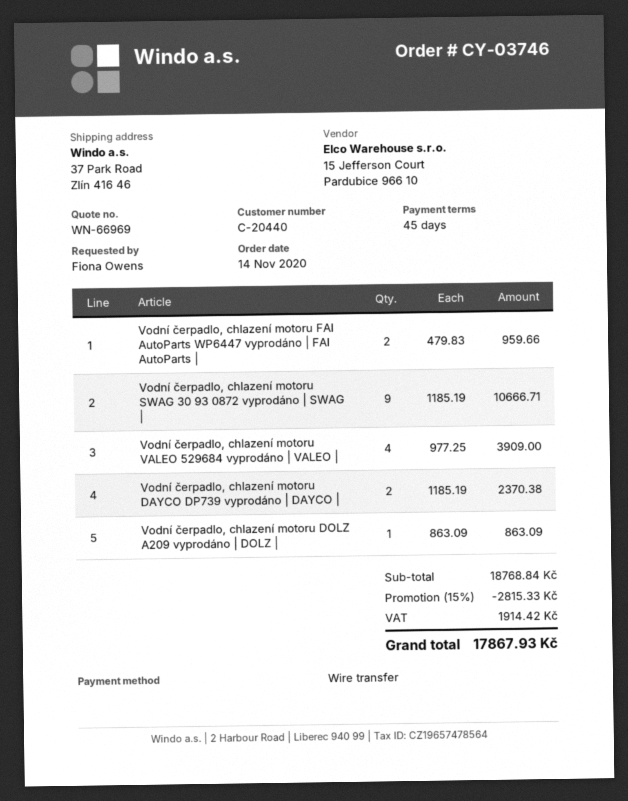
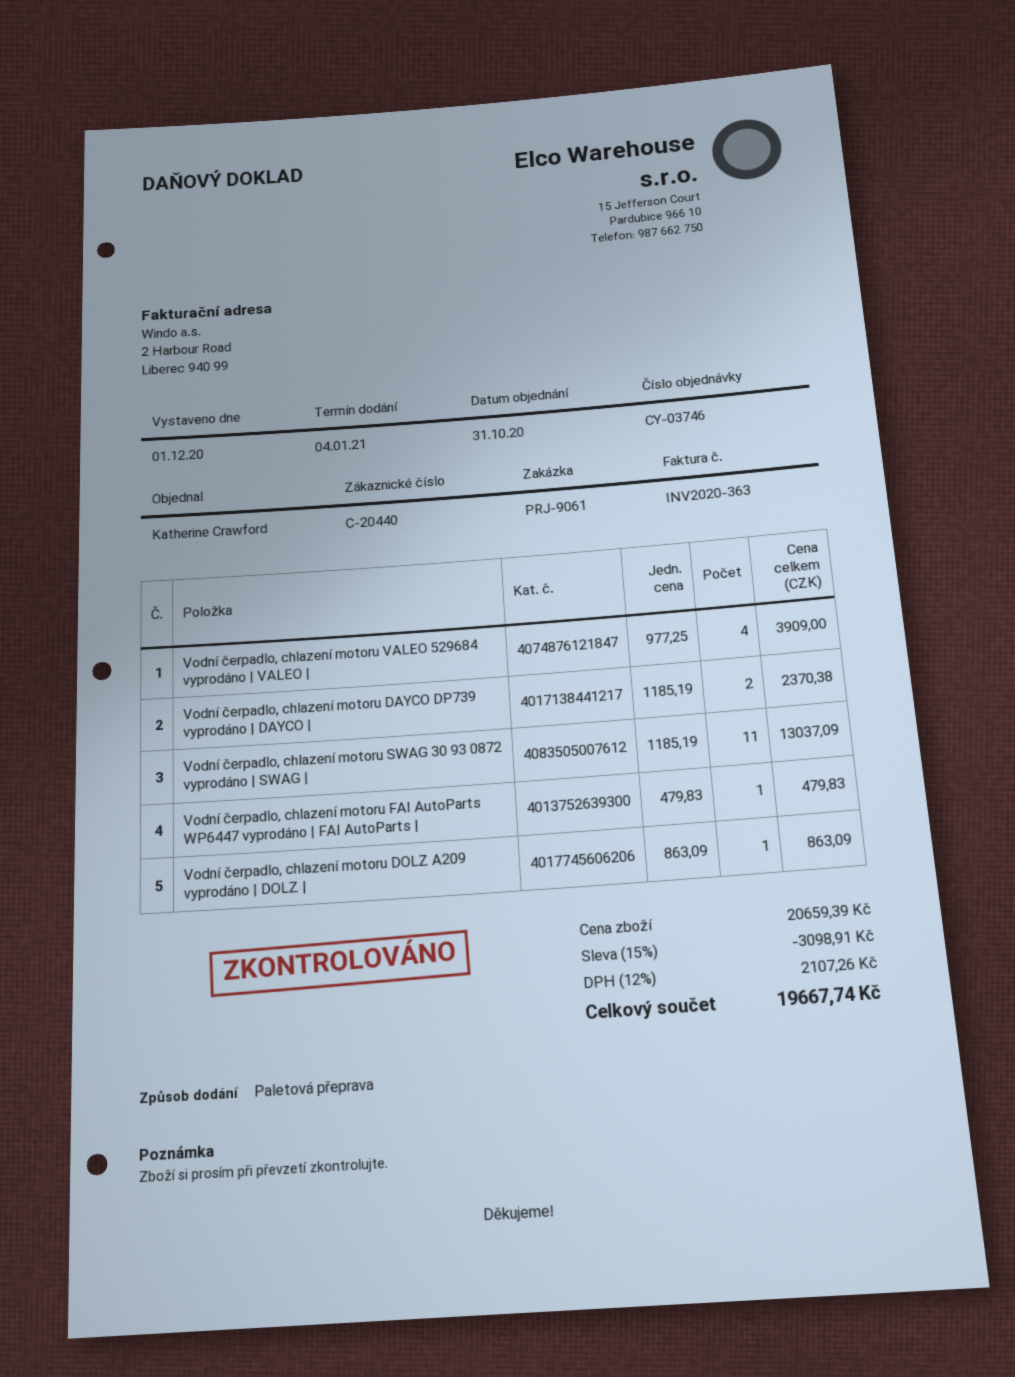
order date: 2020-11-14 -> 2020-10-31
ordered by: Fiona Owens -> Katherine Crawford
Vodní čerpadlo, chlazení motoru FAI AutoParts WP6447 vyprodáno | FAI AutoParts |: 2 x 479.83 = 959.66 -> 1 x 479.83 = 479.83
Vodní čerpadlo, chlazení motoru SWAG 30 93 0872 vyprodáno | SWAG |: 9 x 1185.19 = 10666.71 -> 11 x 1185.19 = 13037.09
subtotal: 18768.84 -> 20659.39
discount: 15% = 2815.33 -> 15% = 3098.91
tax: 1914.42 -> 2107.26
total: 17867.93 -> 19667.74

